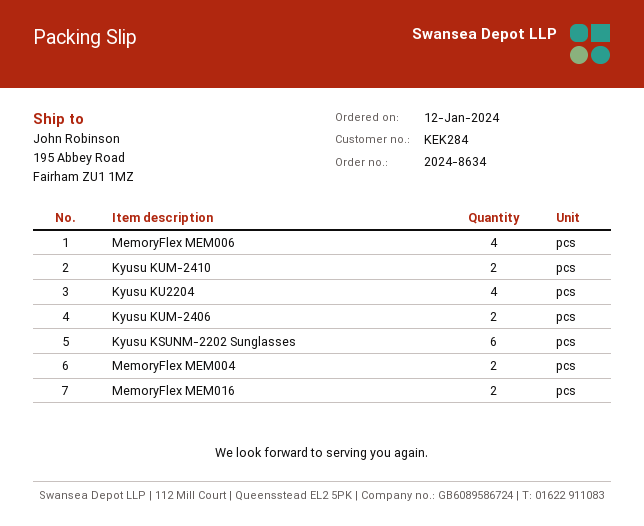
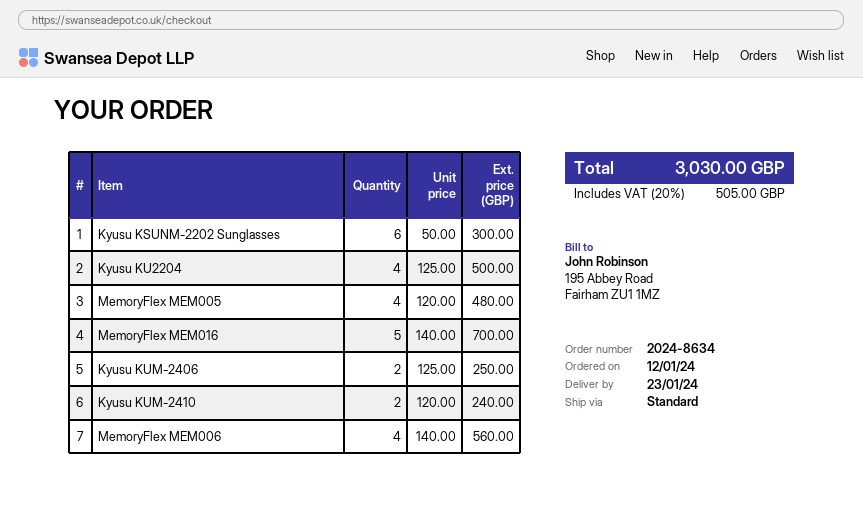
MemoryFlex MEM004: 2 -> none
MemoryFlex MEM016: 2 -> 5
MemoryFlex MEM005: none -> 4

